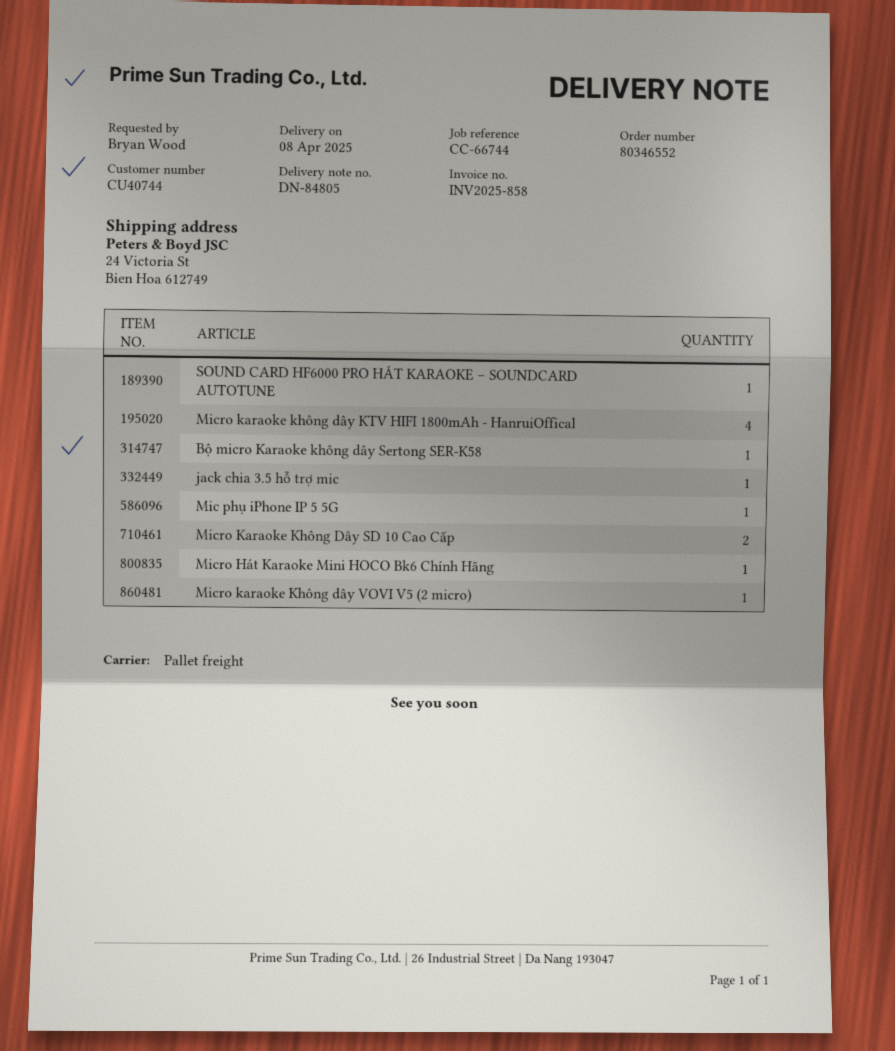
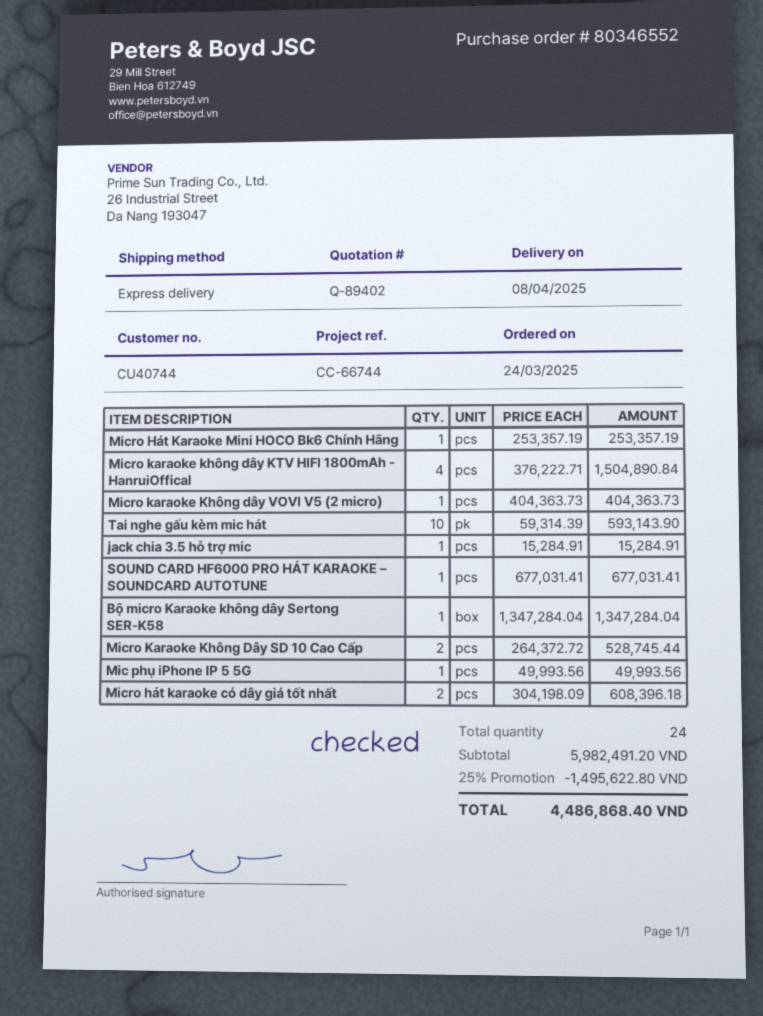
shipping method: pallet freight -> express
Tai nghe gấu kèm mic hát: none -> 10
Micro hát karaoke có dây giá tốt nhất: none -> 2

